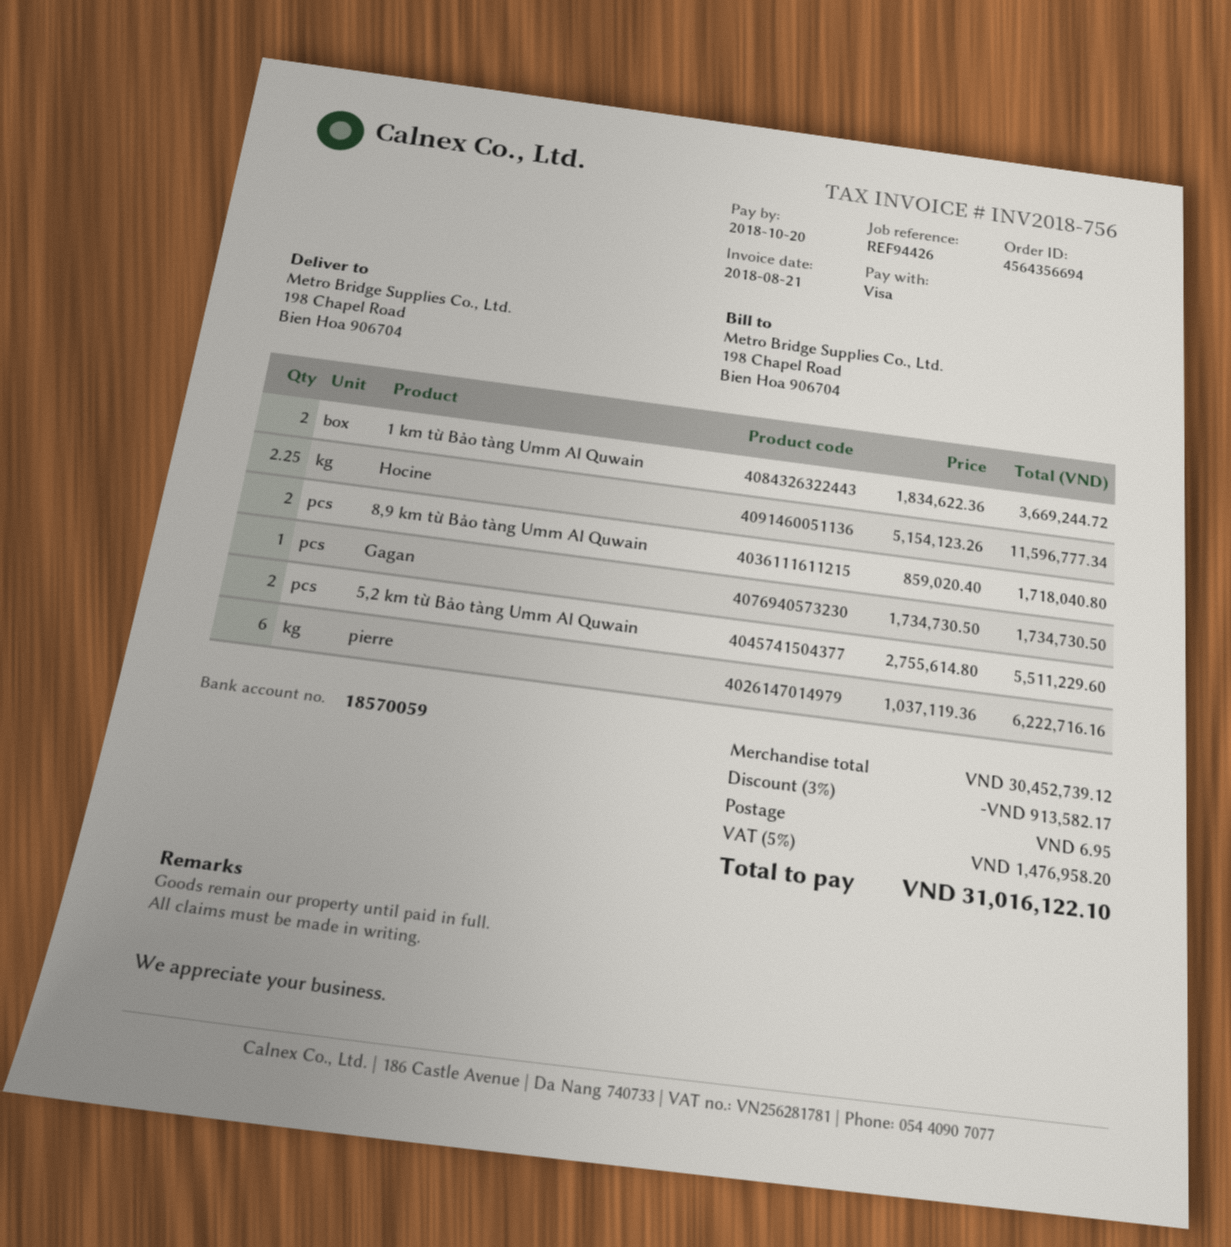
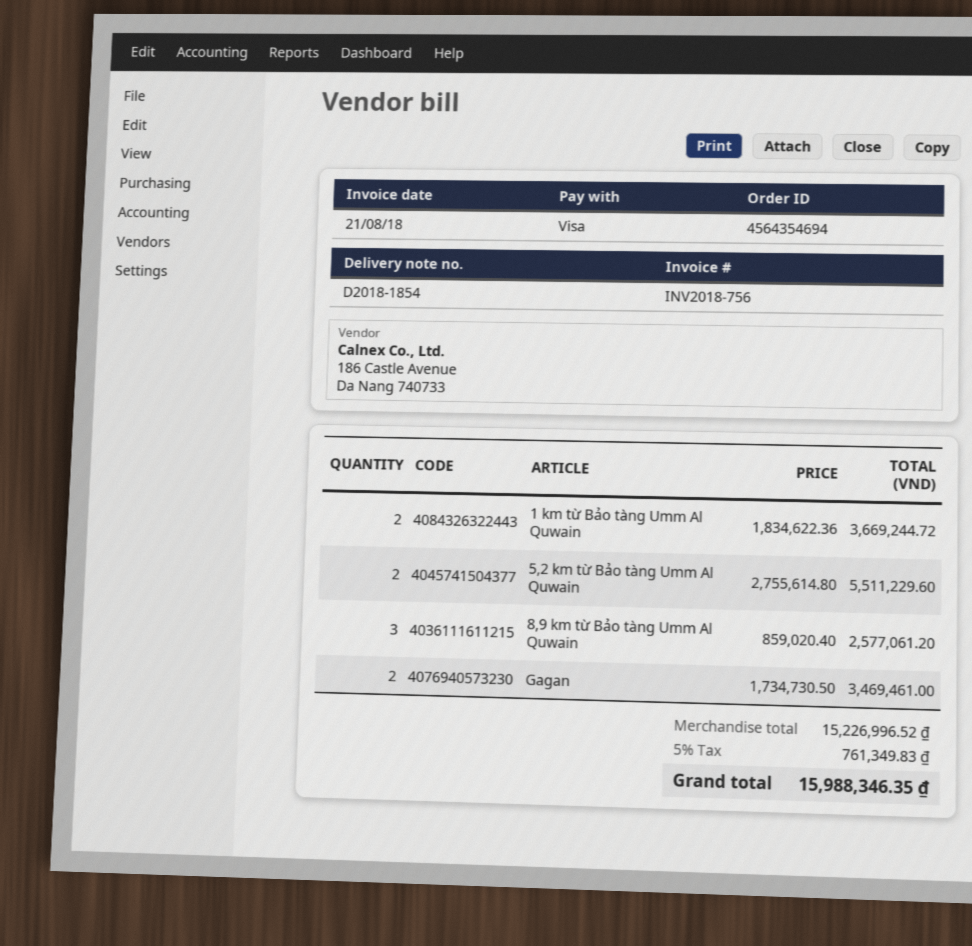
order number: 4564356694 -> 4564354694
Hocine: 2.25 x 5154123.26 = 11596777.34 -> none
8,9 km từ Bảo tàng Umm Al Quwain: 2 x 859020.40 = 1718040.80 -> 3 x 859020.40 = 2577061.20
Gagan: 1 x 1734730.50 = 1734730.50 -> 2 x 1734730.50 = 3469461.00
pierre: 6 x 1037119.36 = 6222716.16 -> none
subtotal: 30452739.12 -> 15226996.52
discount: 3% = 913582.17 -> none
shipping: 6.95 -> none
tax: 5% = 1476958.20 -> 5% = 761349.83
total: 31016122.10 -> 15988346.35

